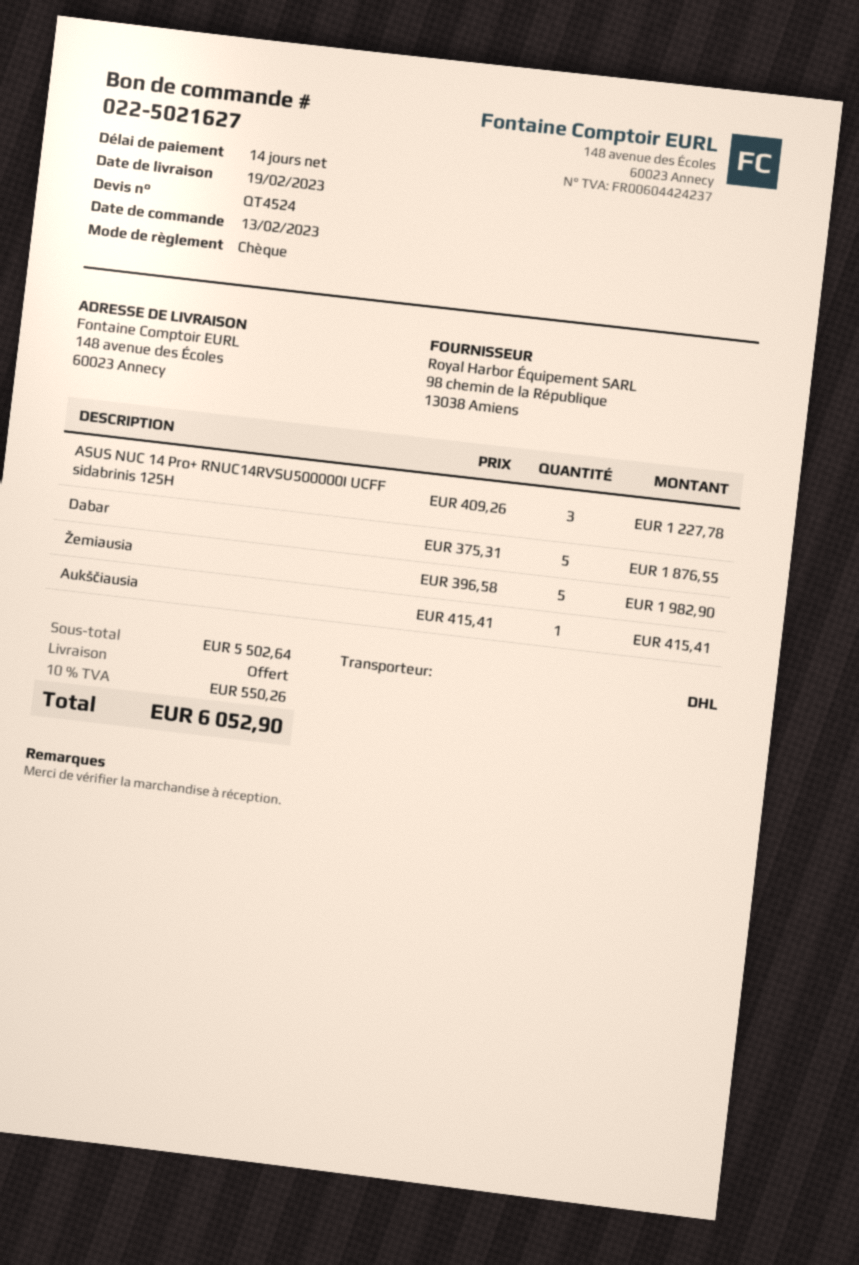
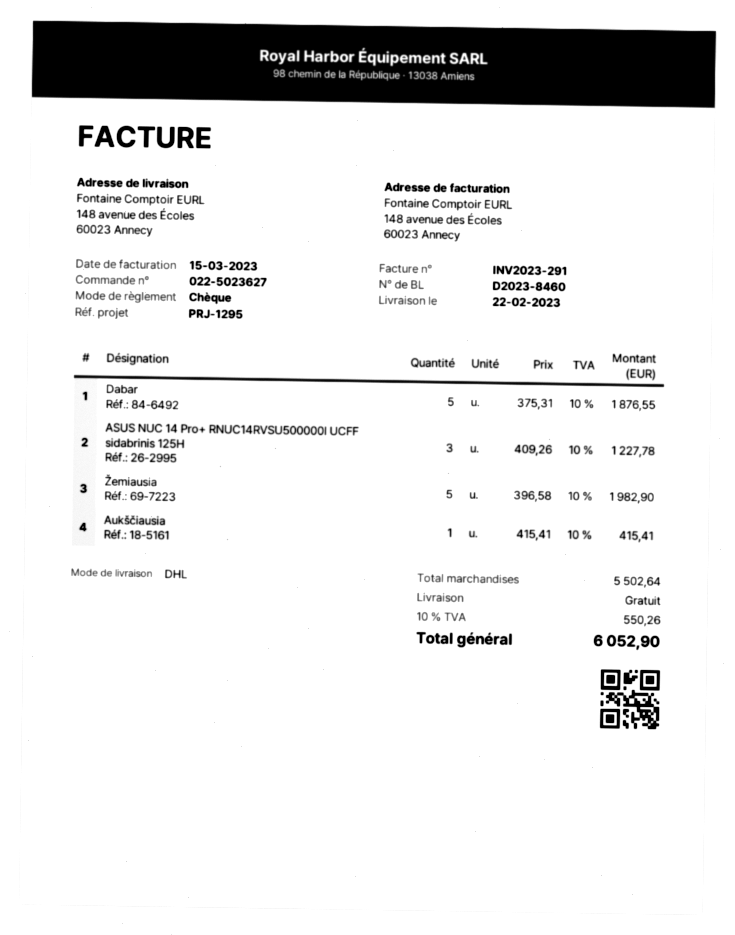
order number: 022-5021627 -> 022-5023627
delivery date: 2023-02-19 -> 2023-02-22

